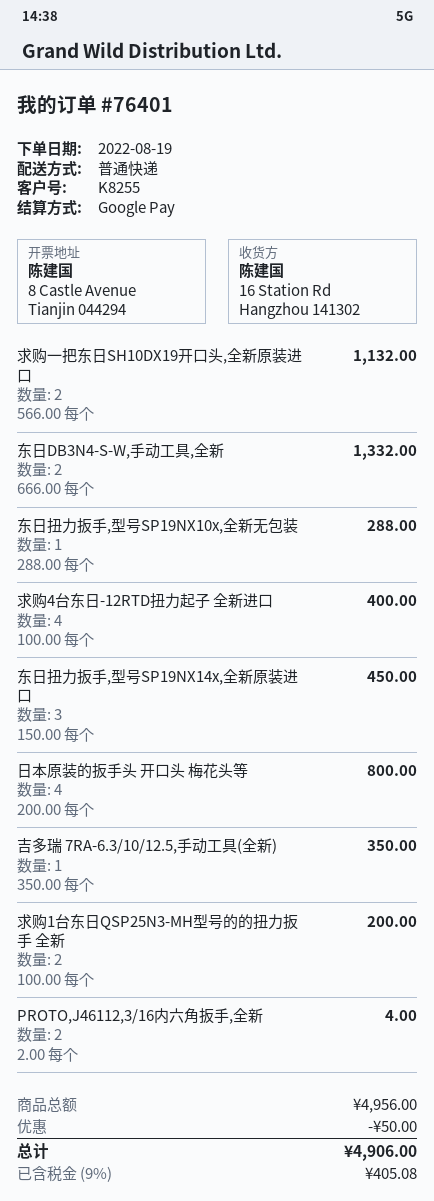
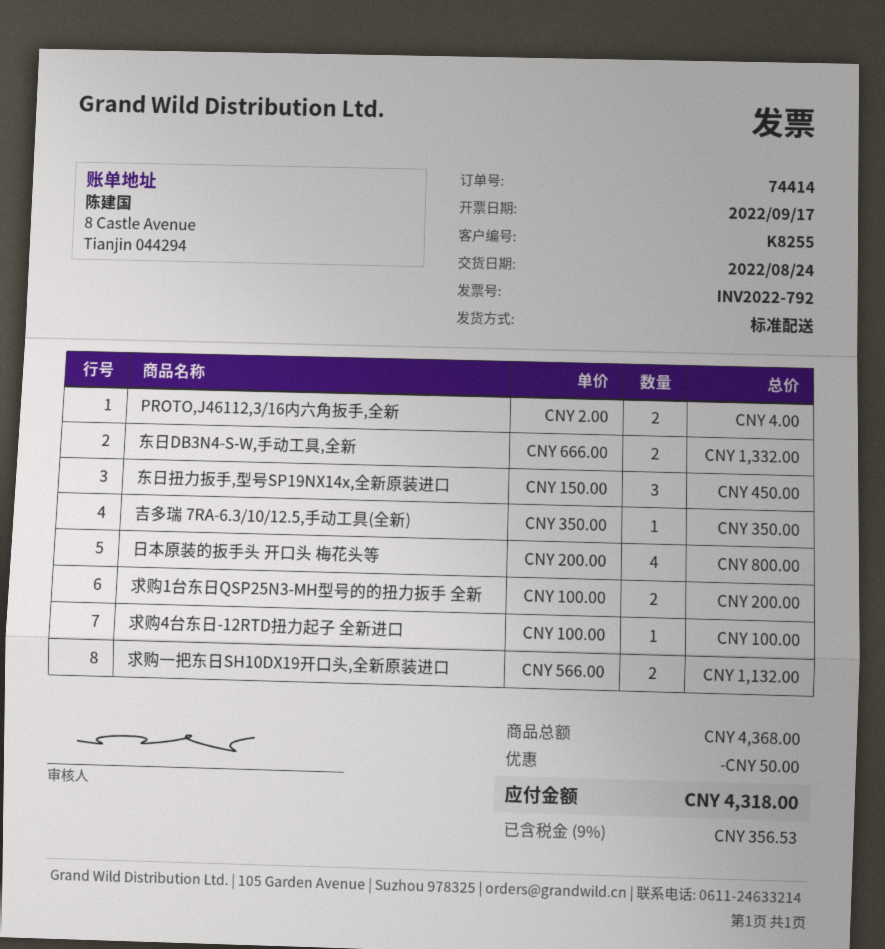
order number: 76401 -> 74414
东日扭力扳手,型号SP19NX10x,全新无包装: 1 x 288.00 = 288.00 -> none
求购4台东日-12RTD扭力起子 全新进口: 4 x 100.00 = 400.00 -> 1 x 100.00 = 100.00
subtotal: 4956.00 -> 4368.00
tax: 9% = 405.08 -> 9% = 356.53
total: 4906.00 -> 4318.00

